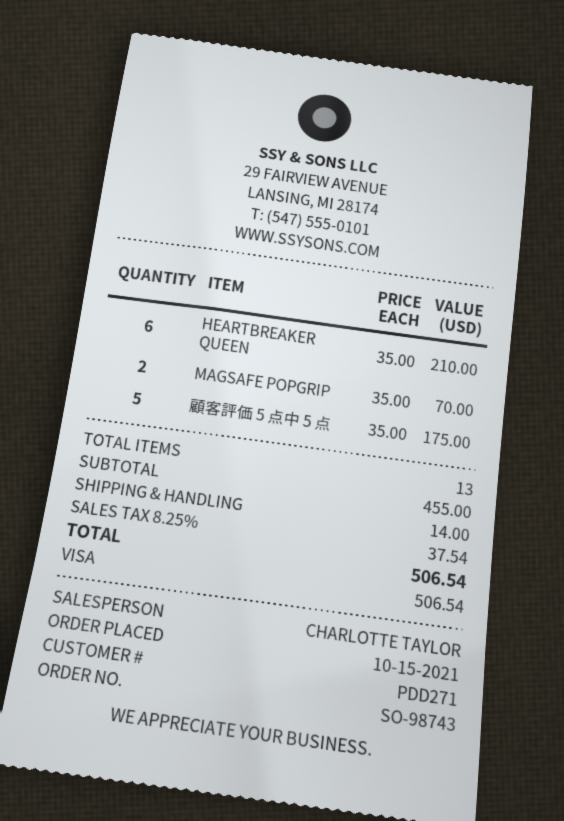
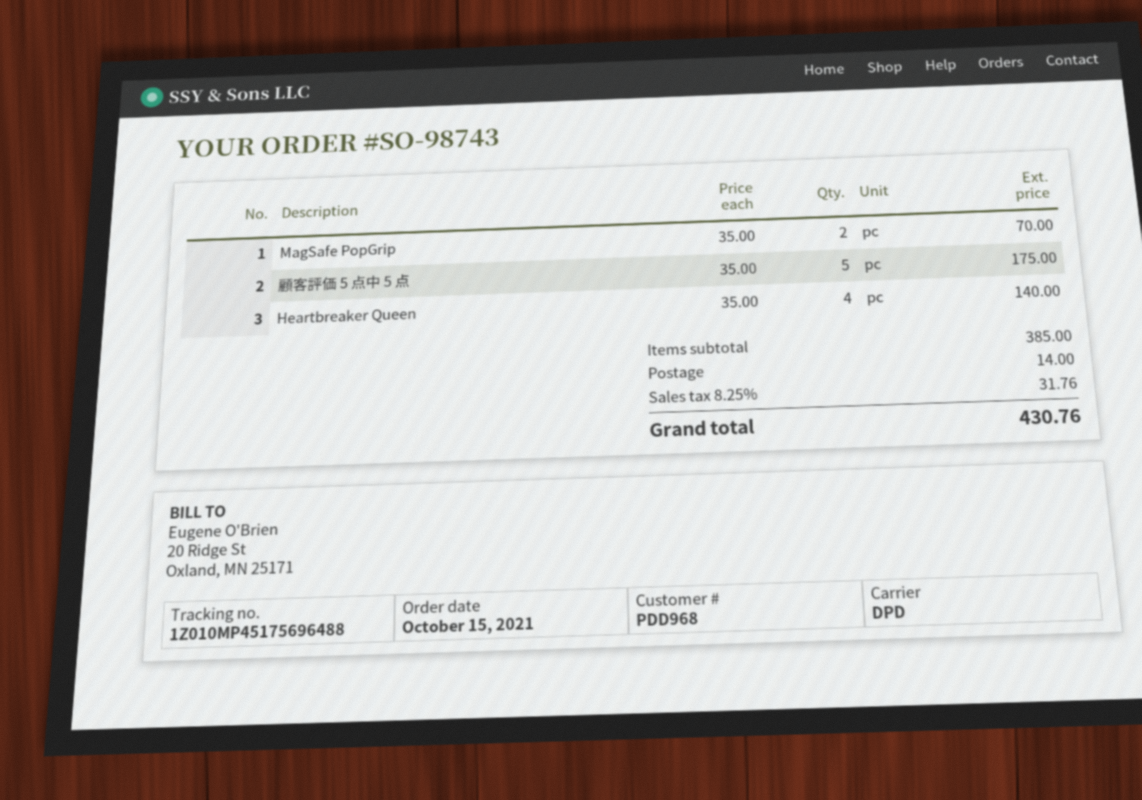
customer number: PDD271 -> PDD968
HEARTBREAKER QUEEN: 6 x 35.00 = 210.00 -> 4 x 35.00 = 140.00
subtotal: 455.00 -> 385.00
tax: 8.25% = 37.54 -> 8.25% = 31.76
total: 506.54 -> 430.76

